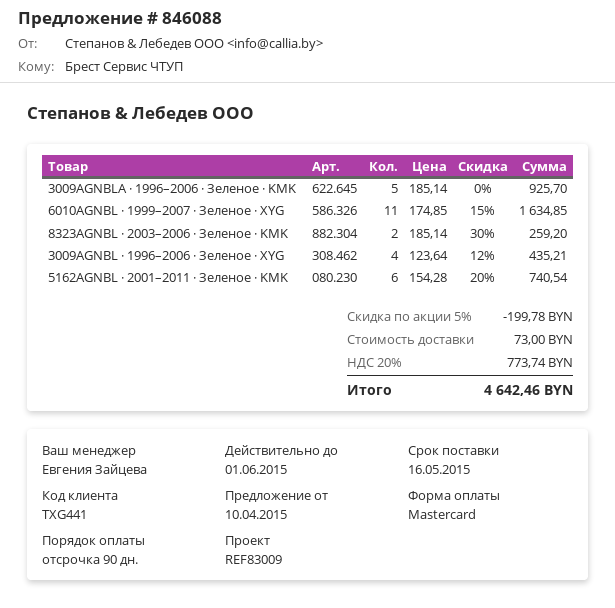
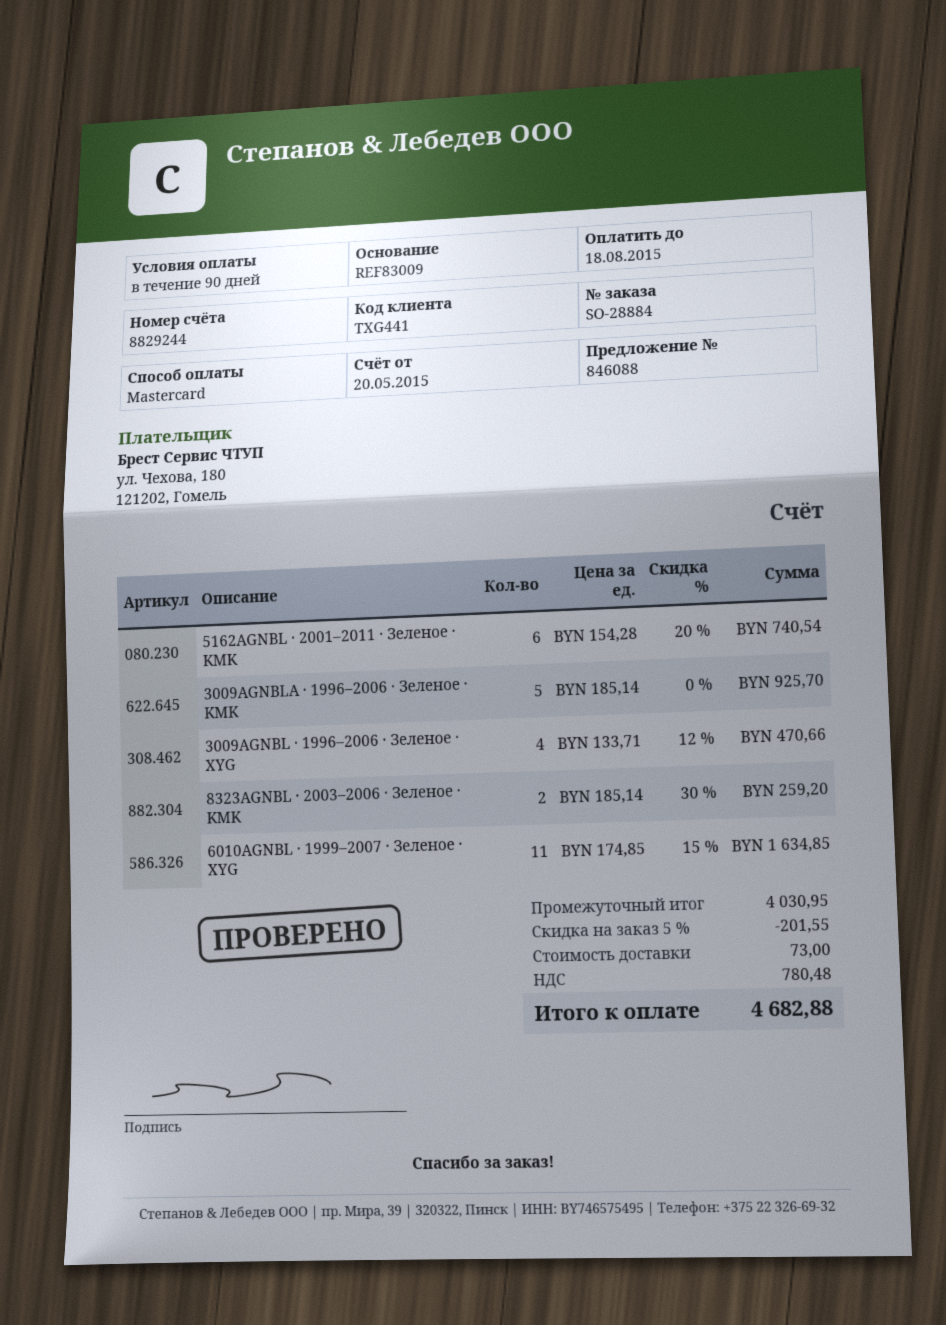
3009AGNBL · 1996–2006 · Зеленое · XYG: 4 x 123.64 - 12% = 435.21 -> 4 x 133.71 - 12% = 470.66
discount: 5% = 199.78 -> 5% = 201.55
tax: 773.74 -> 780.48
total: 4642.46 -> 4682.88

